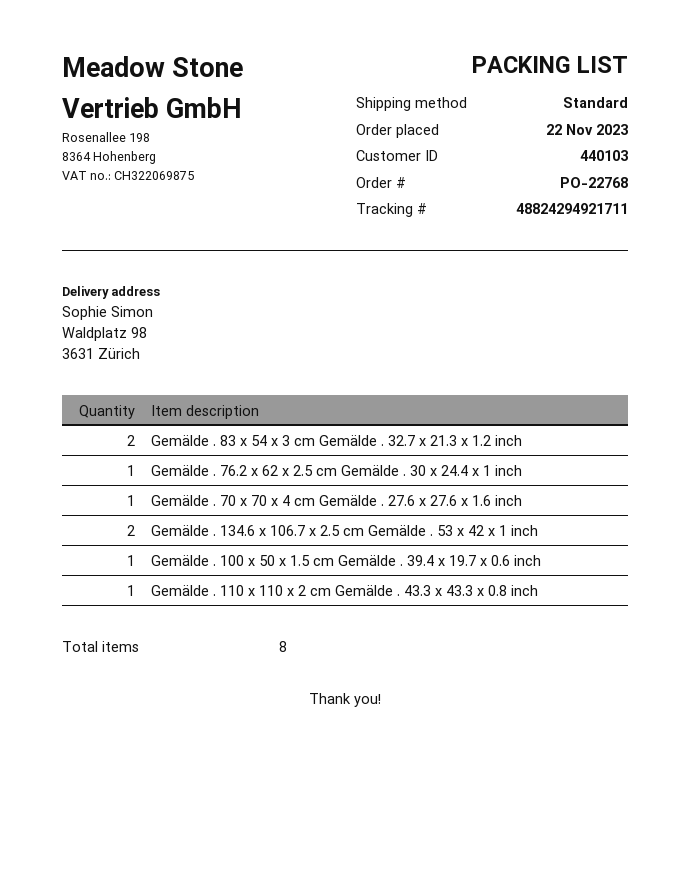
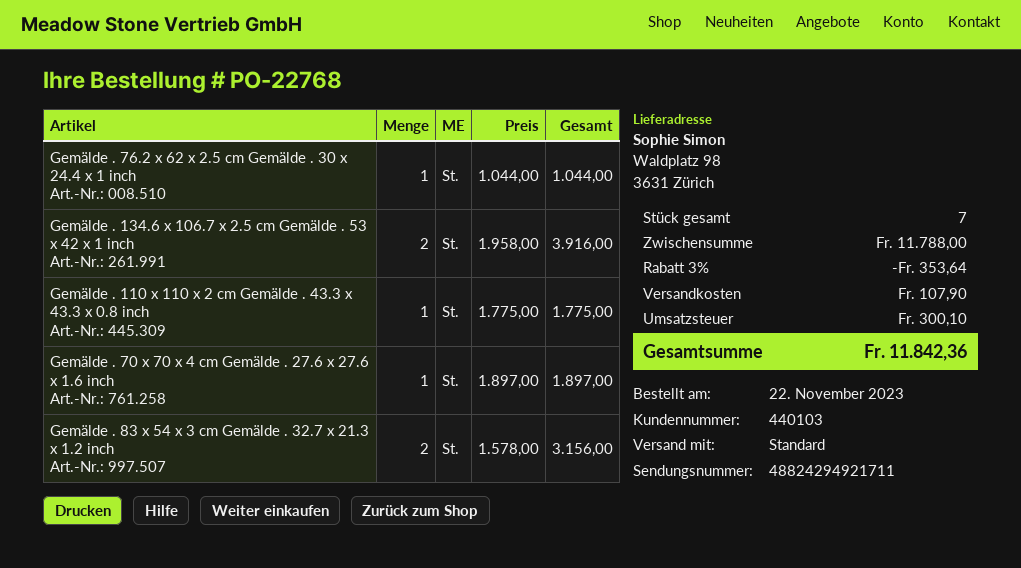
Gemälde . 100 x 50 x 1.5 cm Gemälde . 39.4 x 19.7 x 0.6 inch: 1 -> none
total quantity: 8 -> 7

